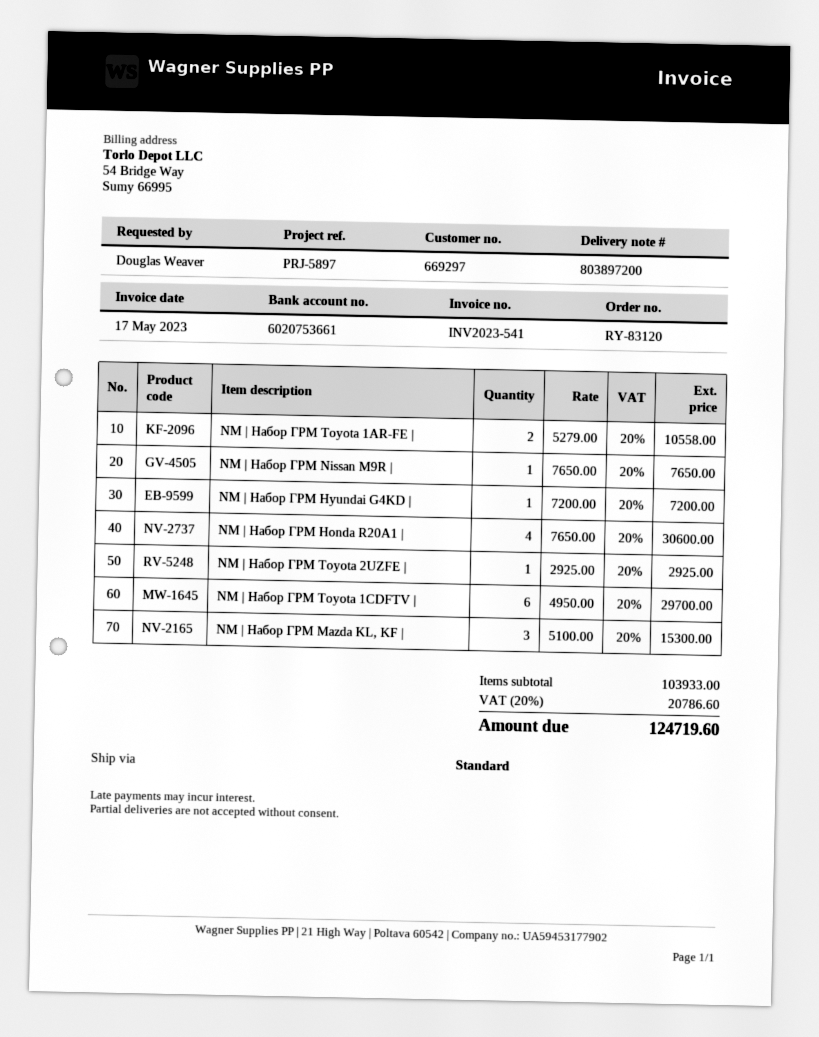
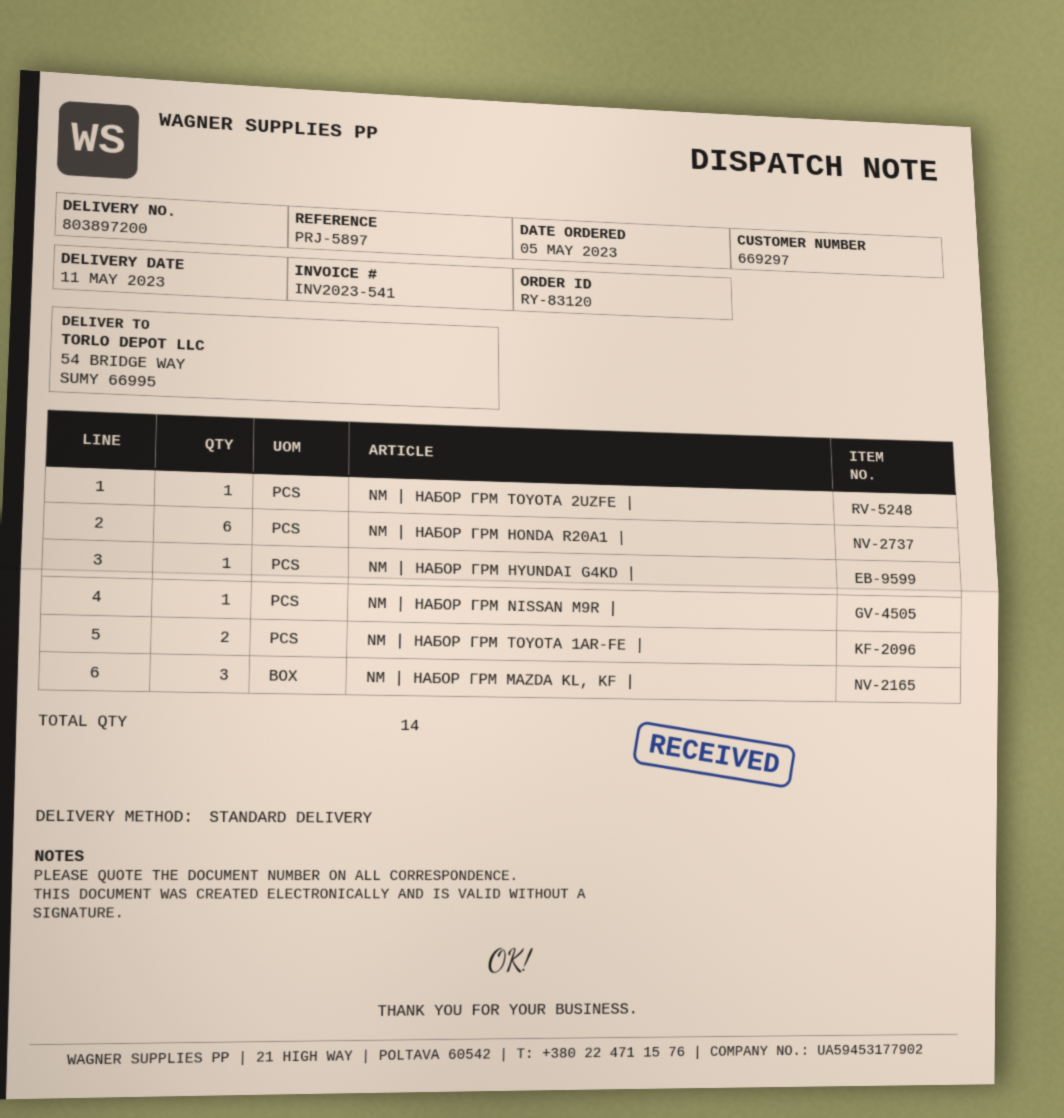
NM | Набор ГРМ Honda R20A1 |: 4 -> 6
NM | Набор ГРМ Toyota 1CDFTV |: 6 -> none

